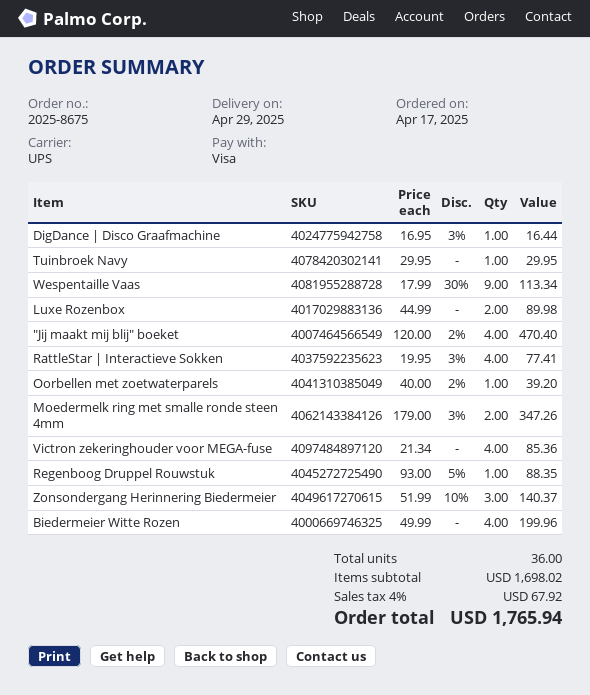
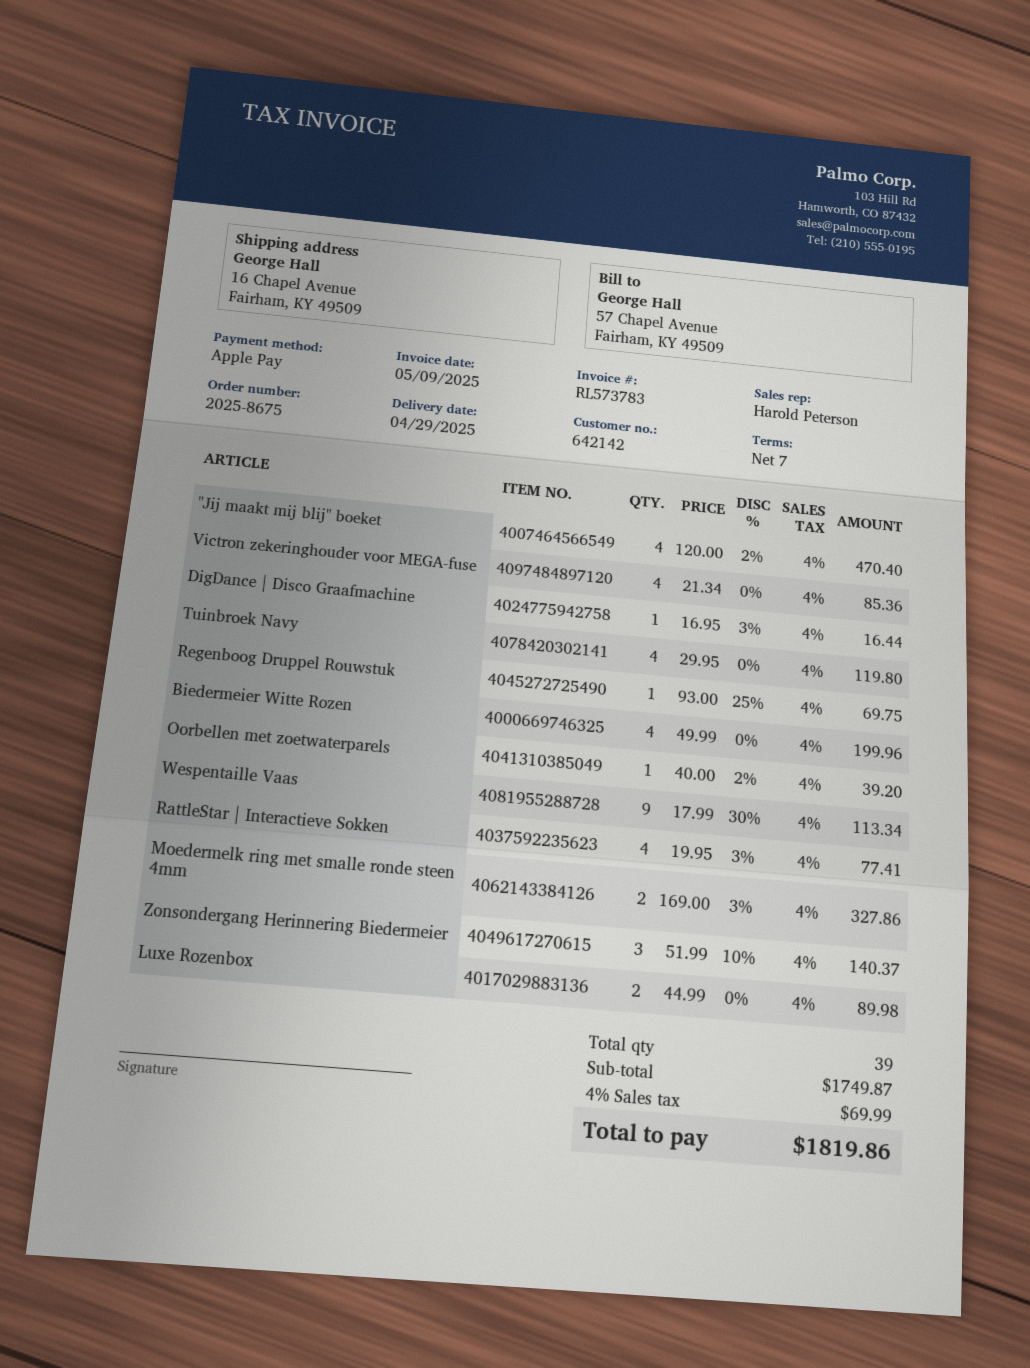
payment method: Visa -> Apple Pay
Tuinbroek Navy: 1 x 29.95 = 29.95 -> 4 x 29.95 = 119.80
Moedermelk ring met smalle ronde steen 4mm: 2 x 179.00 - 3% = 347.26 -> 2 x 169.00 - 3% = 327.86
Regenboog Druppel Rouwstuk: 1 x 93.00 - 5% = 88.35 -> 1 x 93.00 - 25% = 69.75
total quantity: 36 -> 39
subtotal: 1698.02 -> 1749.87
tax: 4% = 67.92 -> 4% = 69.99
total: 1765.94 -> 1819.86

